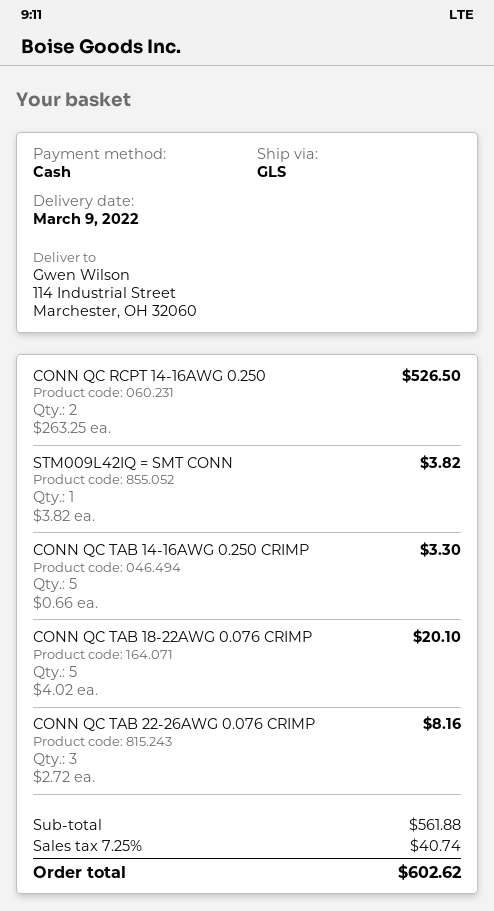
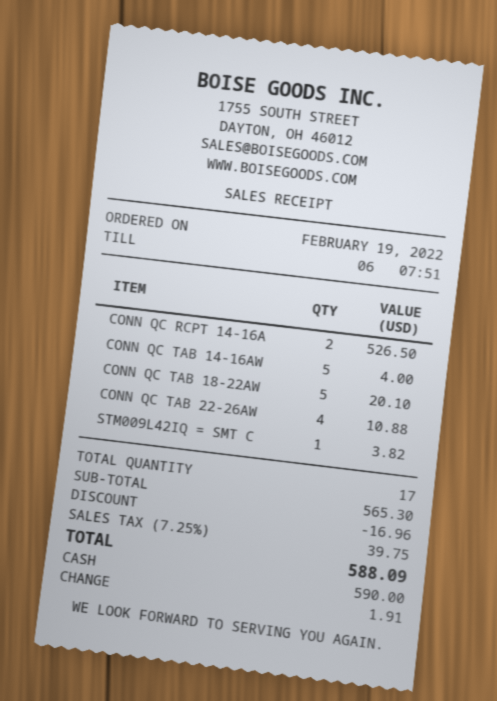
CONN QC TAB 14-16AWG 0.250 CRIMP: 5 for 3.30 -> 5 for 4.00
CONN QC TAB 22-26AWG 0.076 CRIMP: 3 for 8.16 -> 4 for 10.88
subtotal: 561.88 -> 565.30
discount: none -> 16.96
tax: 7.25% = 40.74 -> 7.25% = 39.75
total: 602.62 -> 588.09

